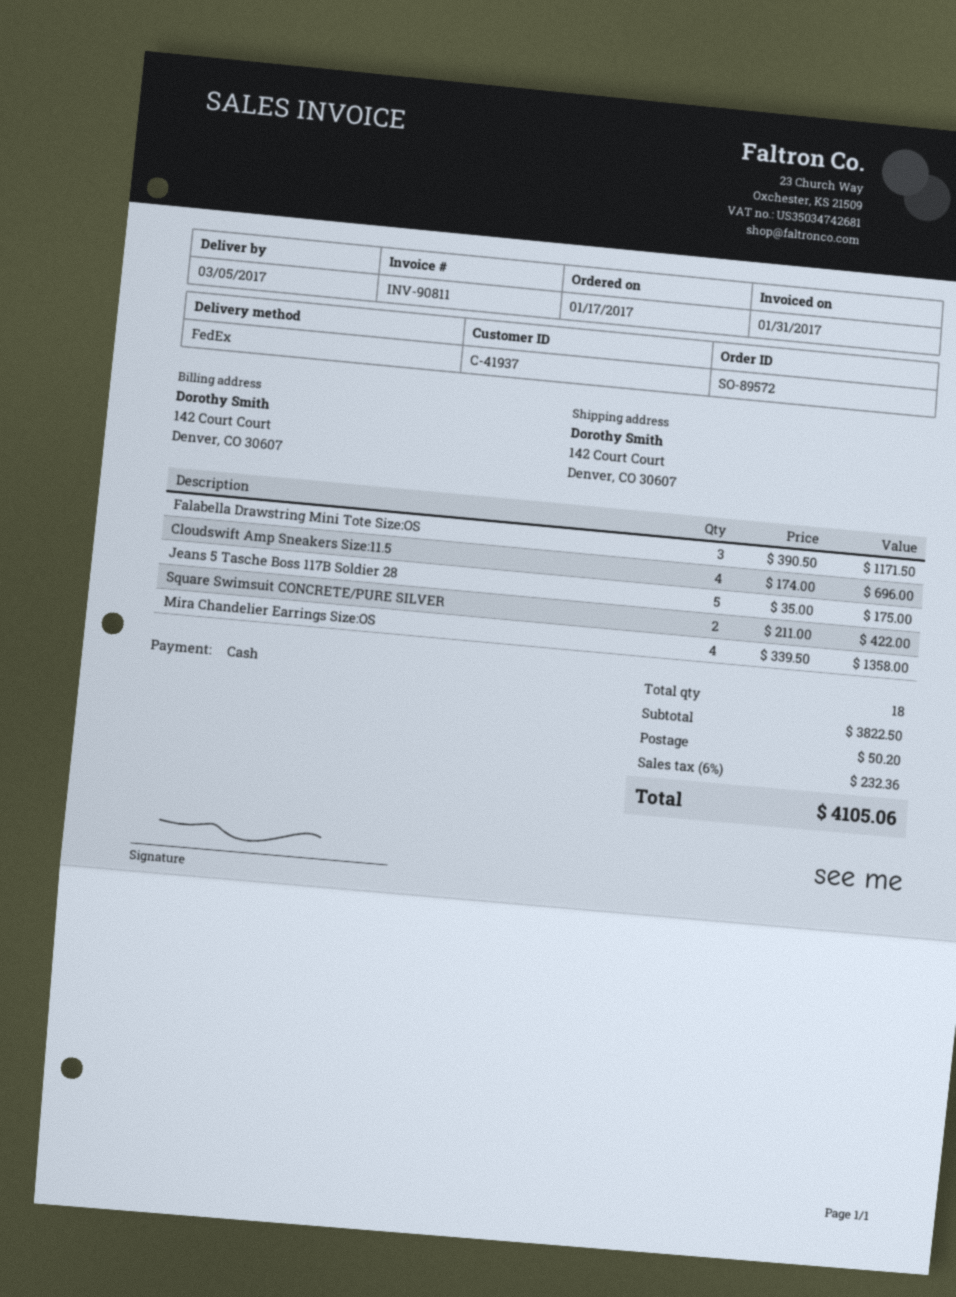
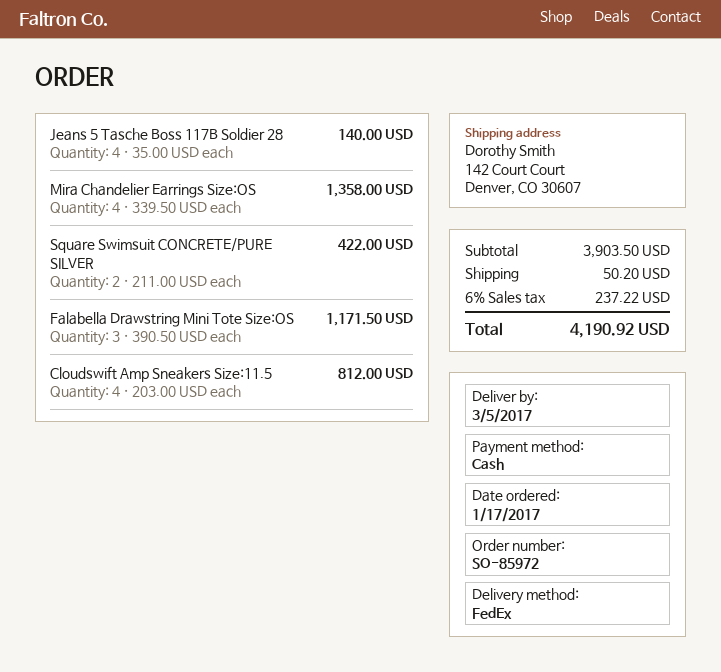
order number: SO-89572 -> SO-85972
Cloudswift Amp Sneakers Size:11.5: 4 x 174.00 = 696.00 -> 4 x 203.00 = 812.00
Jeans 5 Tasche Boss 117B Soldier 28: 5 x 35.00 = 175.00 -> 4 x 35.00 = 140.00
subtotal: 3822.50 -> 3903.50
tax: 6% = 232.36 -> 6% = 237.22
total: 4105.06 -> 4190.92

